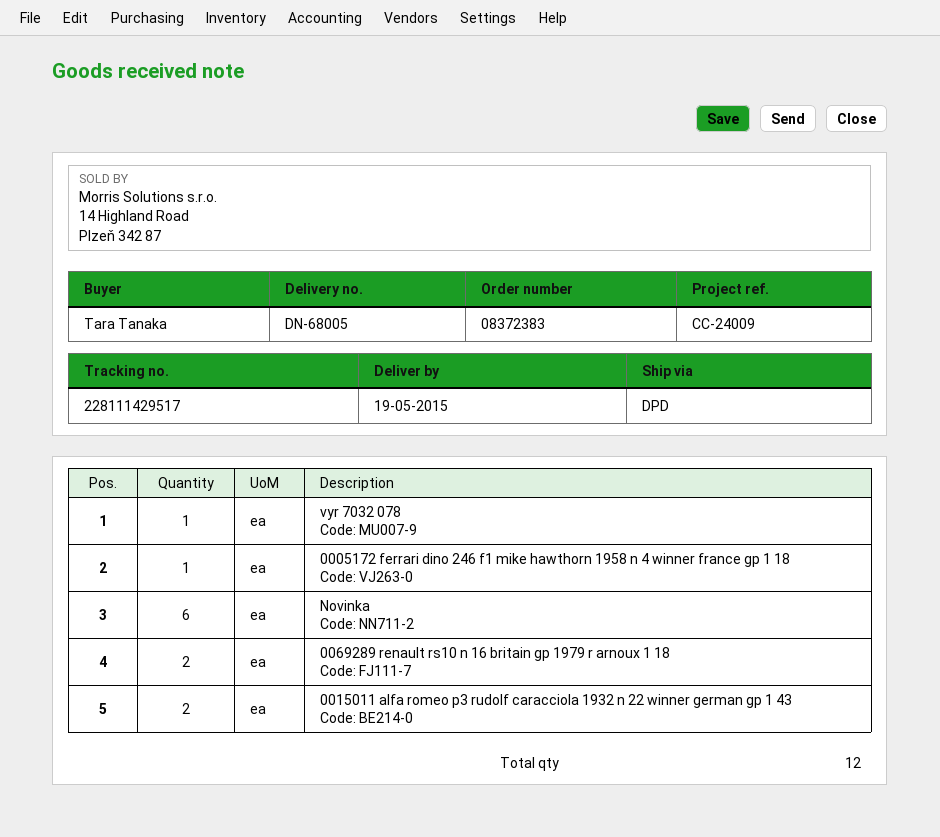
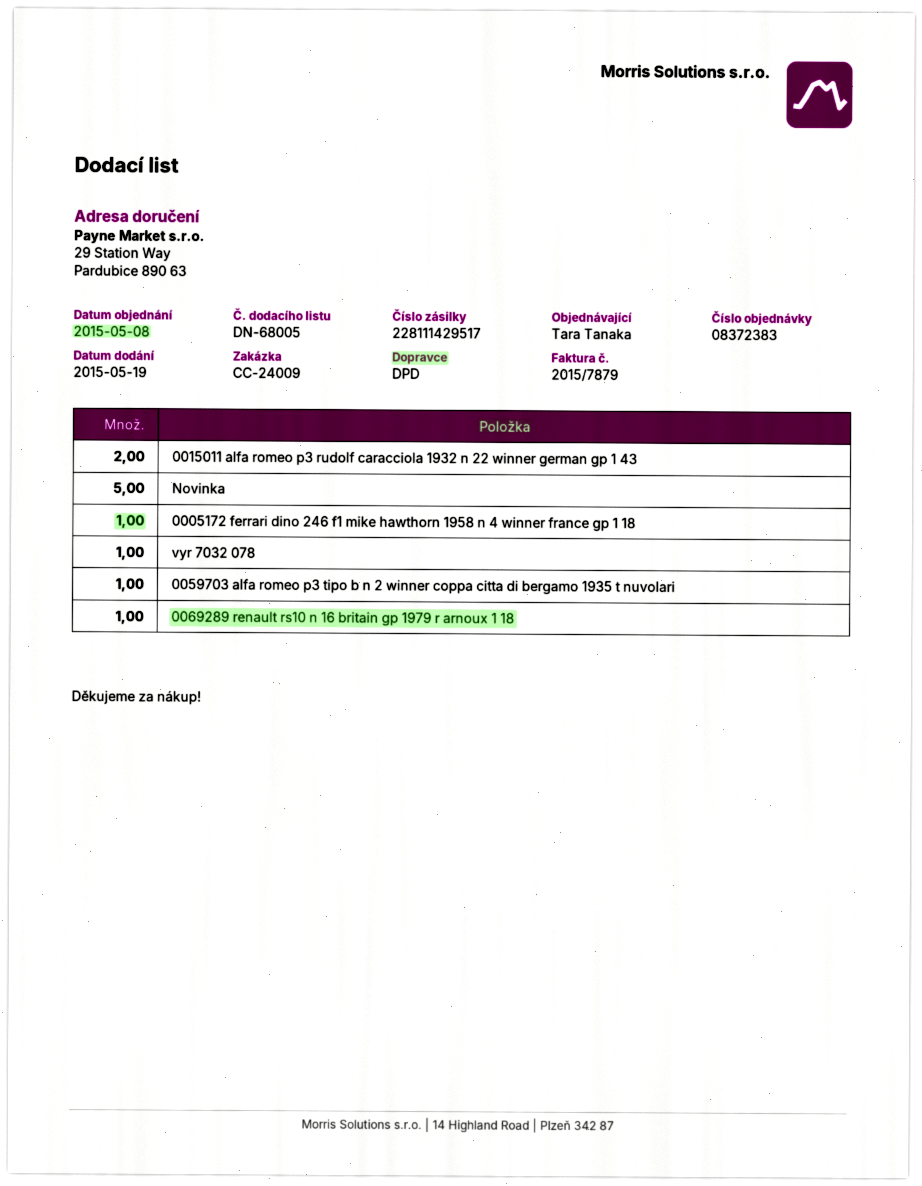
Novinka: 6 -> 5
0069289 renault rs10 n 16 britain gp 1979 r arnoux 1 18: 2 -> 1
0059703 alfa romeo p3 tipo b n 2 winner coppa citta di bergamo 1935 t nuvolari: none -> 1

